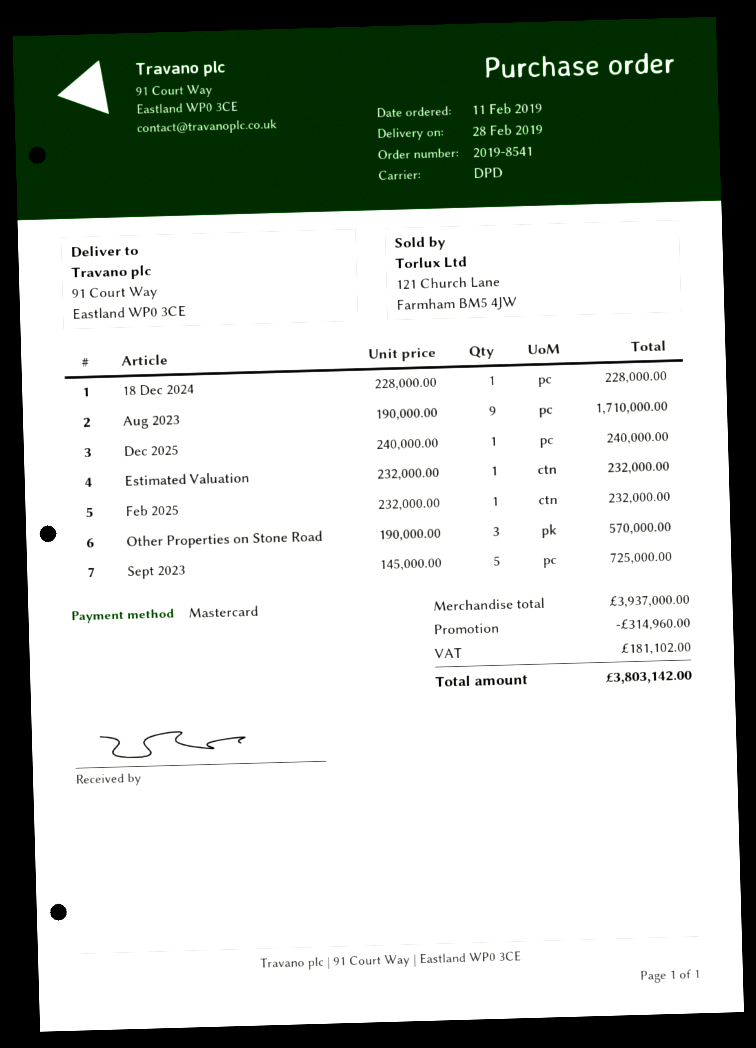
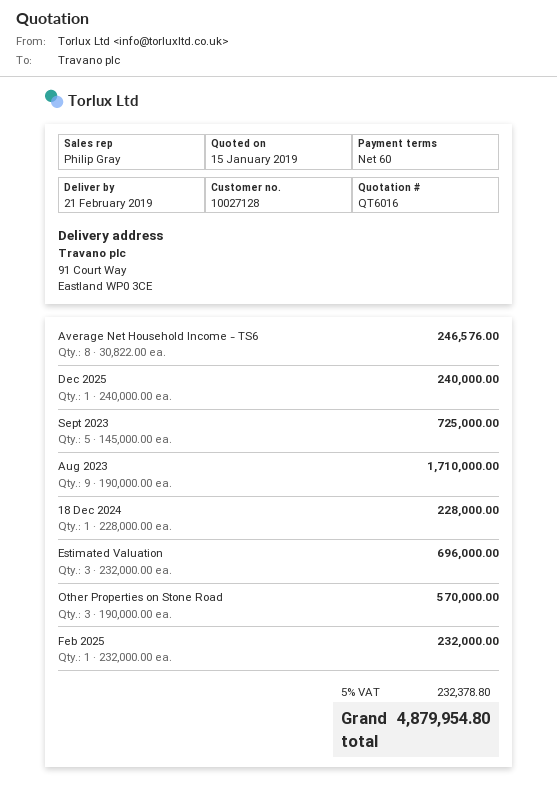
delivery date: 2019-02-28 -> 2019-02-21
Estimated Valuation: 1 x 232000.00 = 232000.00 -> 3 x 232000.00 = 696000.00
Average Net Household Income - TS6: none -> 8 x 30822.00 = 246576.00
discount: 314960.00 -> none
tax: 181102.00 -> 232378.80
total: 3803142.00 -> 4879954.80

